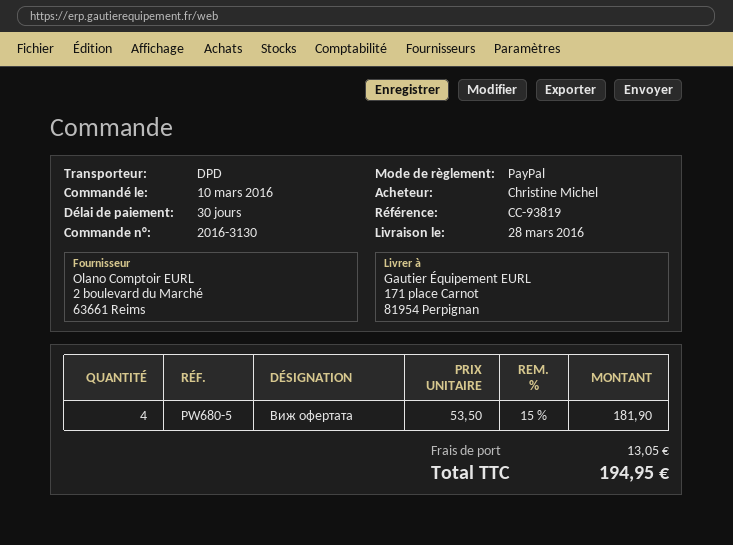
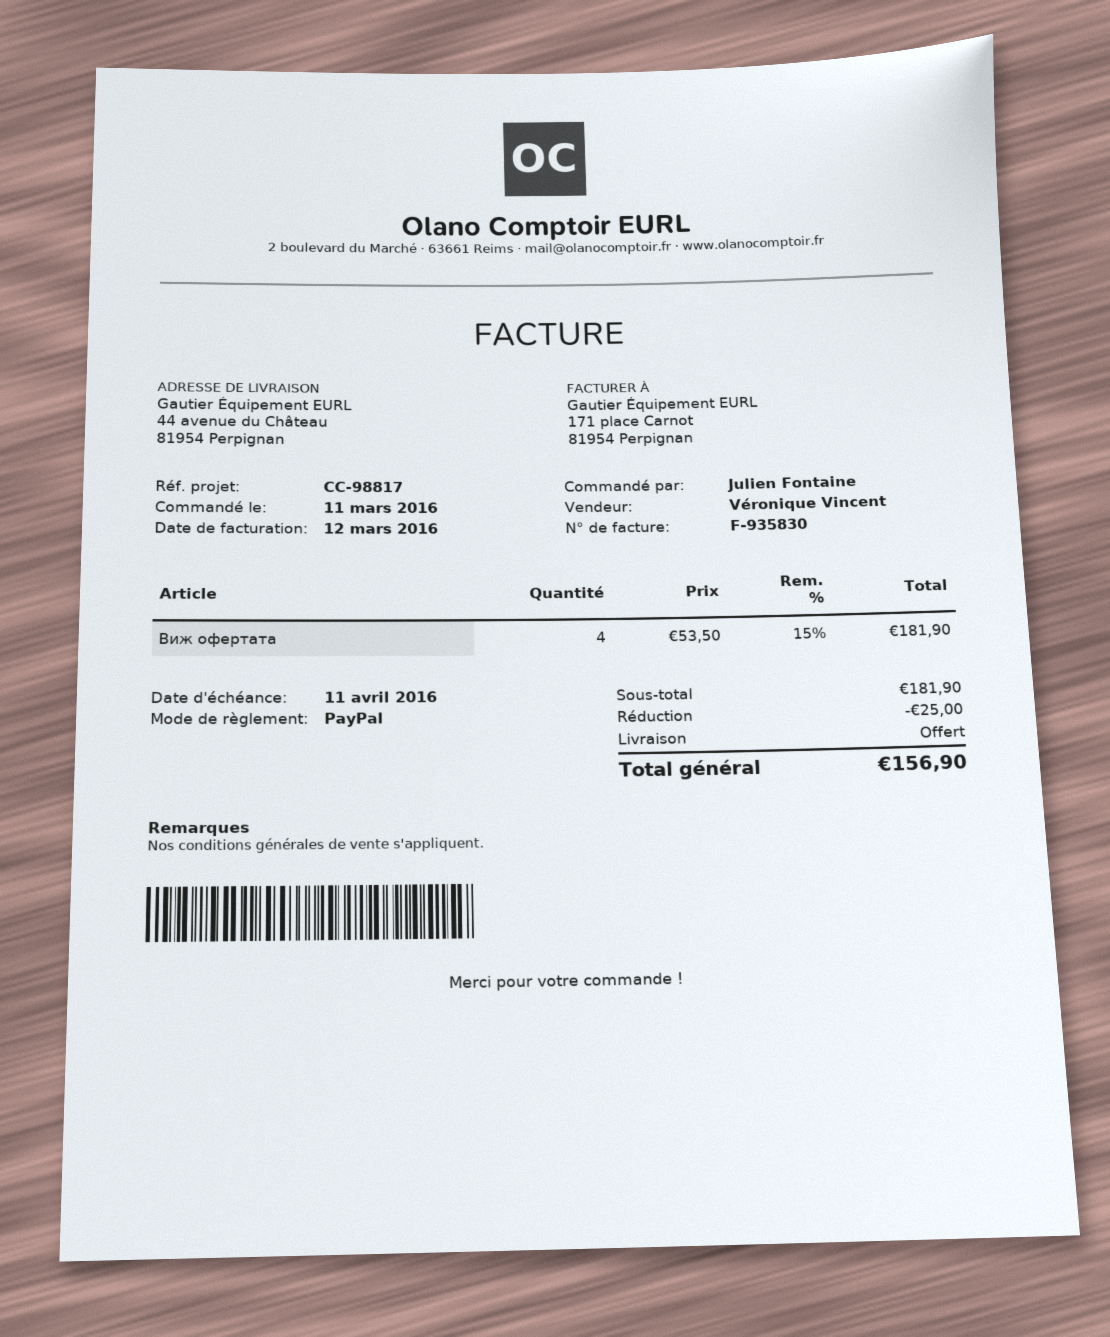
order date: 2016-03-10 -> 2016-03-11
reference: CC-93819 -> CC-98817
ordered by: Christine Michel -> Julien Fontaine
ship to: 171 place Carnot, 81954 Perpignan -> 44 avenue du Château, 81954 Perpignan
discount: none -> 25.00
shipping: 13.05 -> 0.00
total: 194.95 -> 156.90

